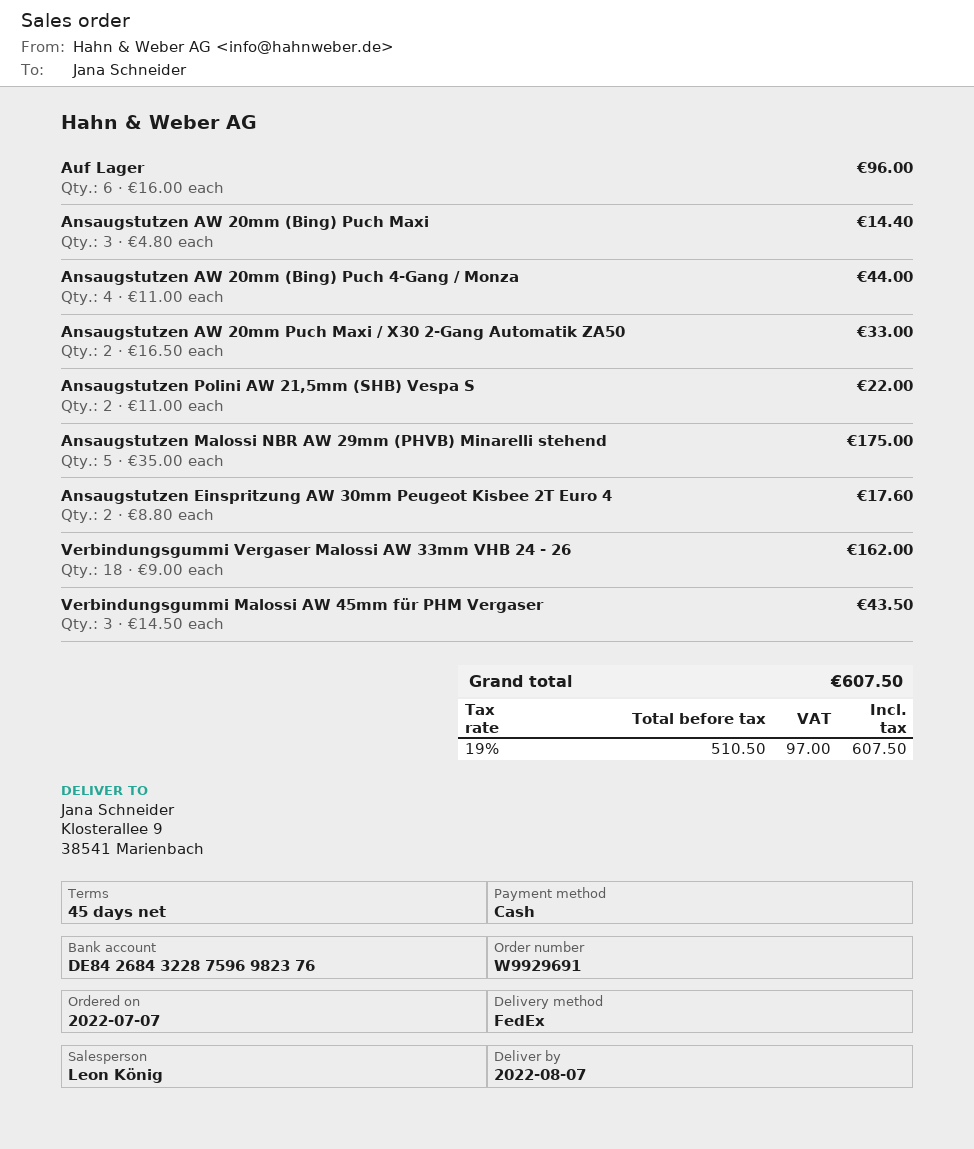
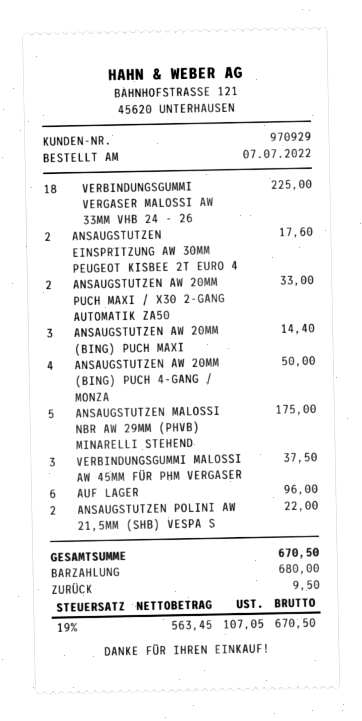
Ansaugstutzen AW 20mm (Bing) Puch 4-Gang / Monza: 4 for 44.00 -> 4 for 50.00
Verbindungsgummi Vergaser Malossi AW 33mm VHB 24 - 26: 18 for 162.00 -> 18 for 225.00
Verbindungsgummi Malossi AW 45mm für PHM Vergaser: 3 for 43.50 -> 3 for 37.50
net: 510.50 -> 563.45
tax: 19% = 97.00 -> 19% = 107.05
total: 607.50 -> 670.50

